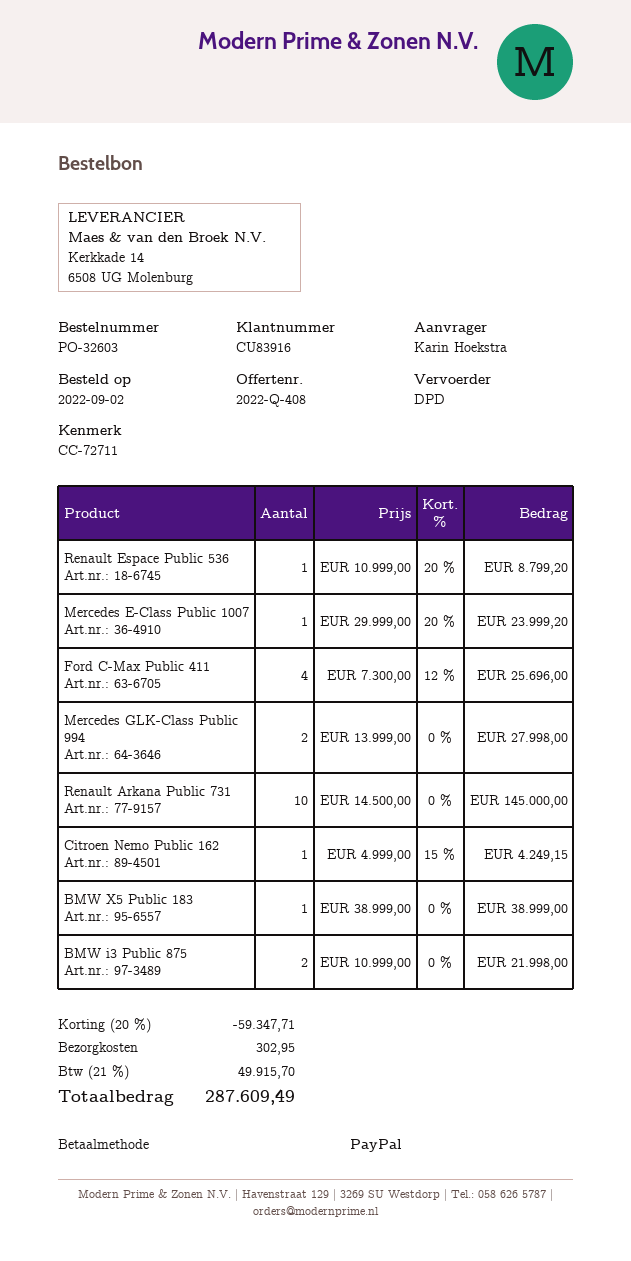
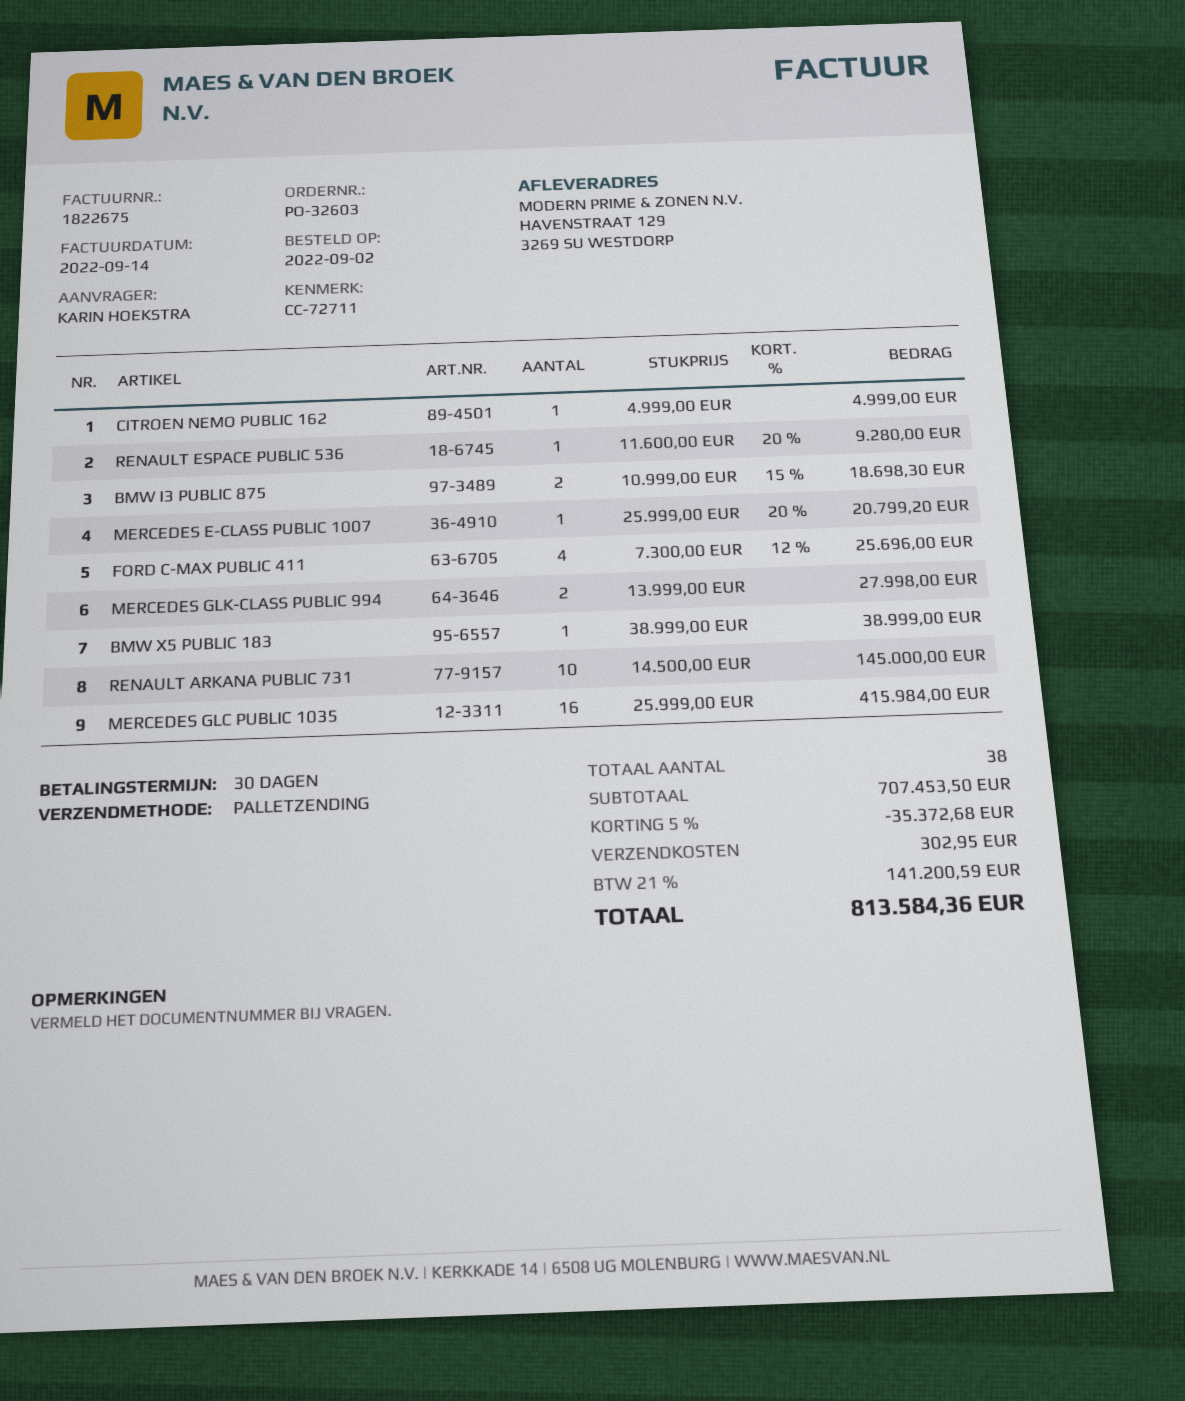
shipping method: DPD -> pallet freight
Renault Espace Public 536: 1 x 10999.00 - 20% = 8799.20 -> 1 x 11600.00 - 20% = 9280.00
Mercedes E-Class Public 1007: 1 x 29999.00 - 20% = 23999.20 -> 1 x 25999.00 - 20% = 20799.20
Citroen Nemo Public 162: 1 x 4999.00 - 15% = 4249.15 -> 1 x 4999.00 = 4999.00
BMW i3 Public 875: 2 x 10999.00 = 21998.00 -> 2 x 10999.00 - 15% = 18698.30
MERCEDES GLC PUBLIC 1035: none -> 16 x 25999.00 = 415984.00
discount: 20% = 59347.71 -> 5% = 35372.68
tax: 21% = 49915.70 -> 21% = 141200.59
total: 287609.49 -> 813584.36

